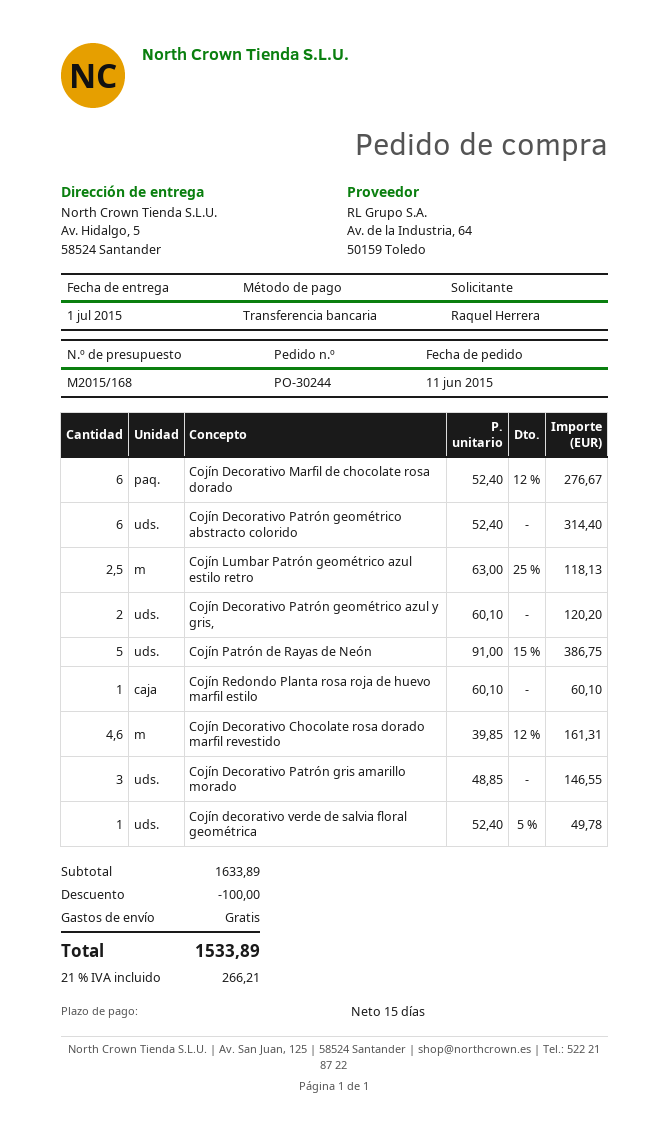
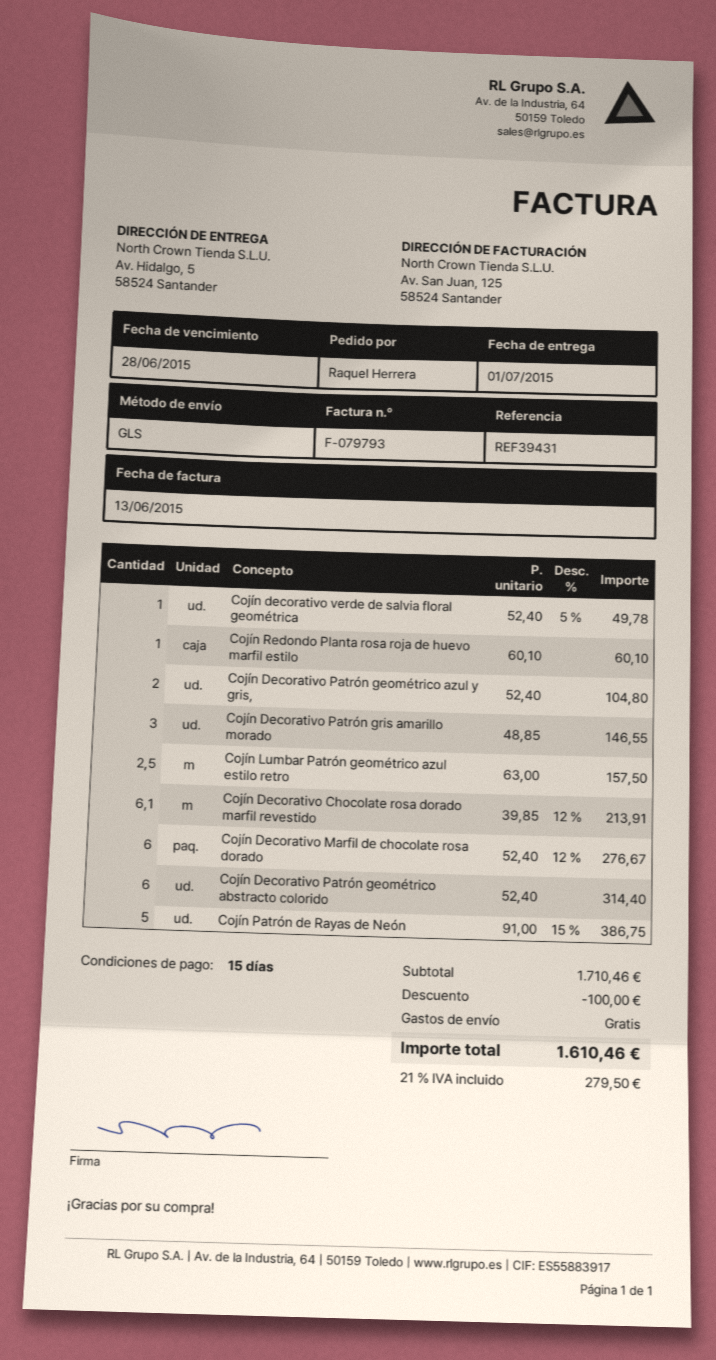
Cojín Lumbar Patrón geométrico azul estilo retro: 2.5 x 63.00 - 25% = 118.13 -> 2.5 x 63.00 = 157.50
Cojín Decorativo Patrón geométrico azul y gris,: 2 x 60.10 = 120.20 -> 2 x 52.40 = 104.80
Cojín Decorativo Chocolate rosa dorado marfil revestido: 4.6 x 39.85 - 12% = 161.31 -> 6.1 x 39.85 - 12% = 213.91
subtotal: 1633.89 -> 1710.46
tax: 21% = 266.21 -> 21% = 279.50
total: 1533.89 -> 1610.46

